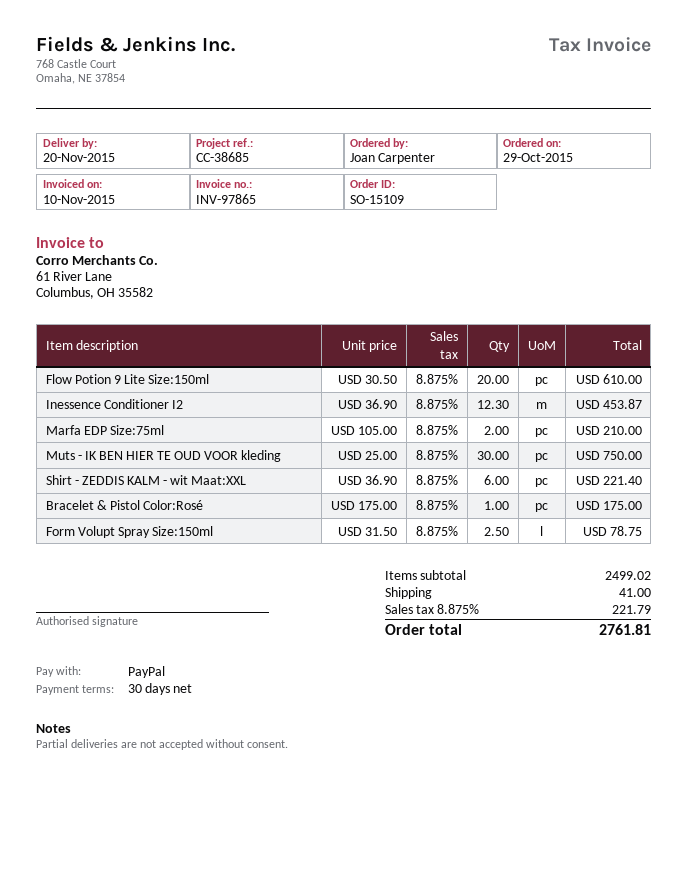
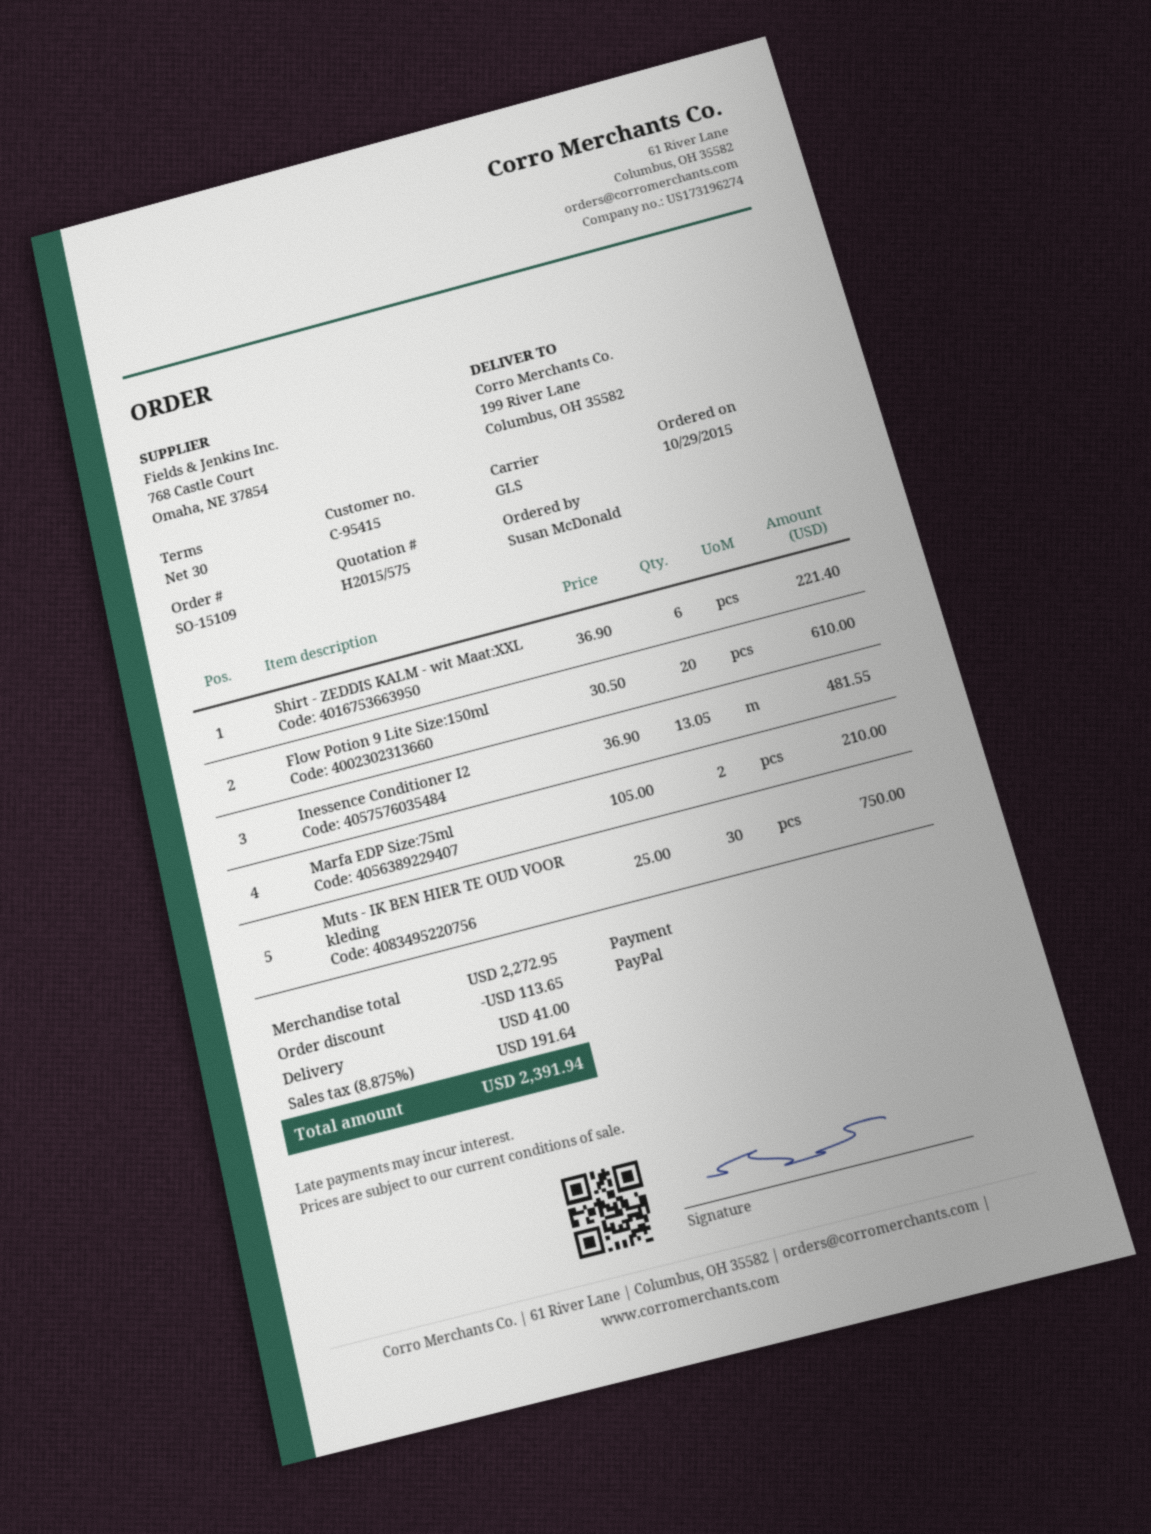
ordered by: Joan Carpenter -> Susan McDonald
Inessence Conditioner I2: 12.3 x 36.90 = 453.87 -> 13.05 x 36.90 = 481.55
Bracelet & Pistol Color:Rosé: 1 x 175.00 = 175.00 -> none
Form Volupt Spray Size:150ml: 2.5 x 31.50 = 78.75 -> none
subtotal: 2499.02 -> 2272.95
discount: none -> 113.65
tax: 8.875% = 221.79 -> 8.875% = 191.64
total: 2761.81 -> 2391.94

